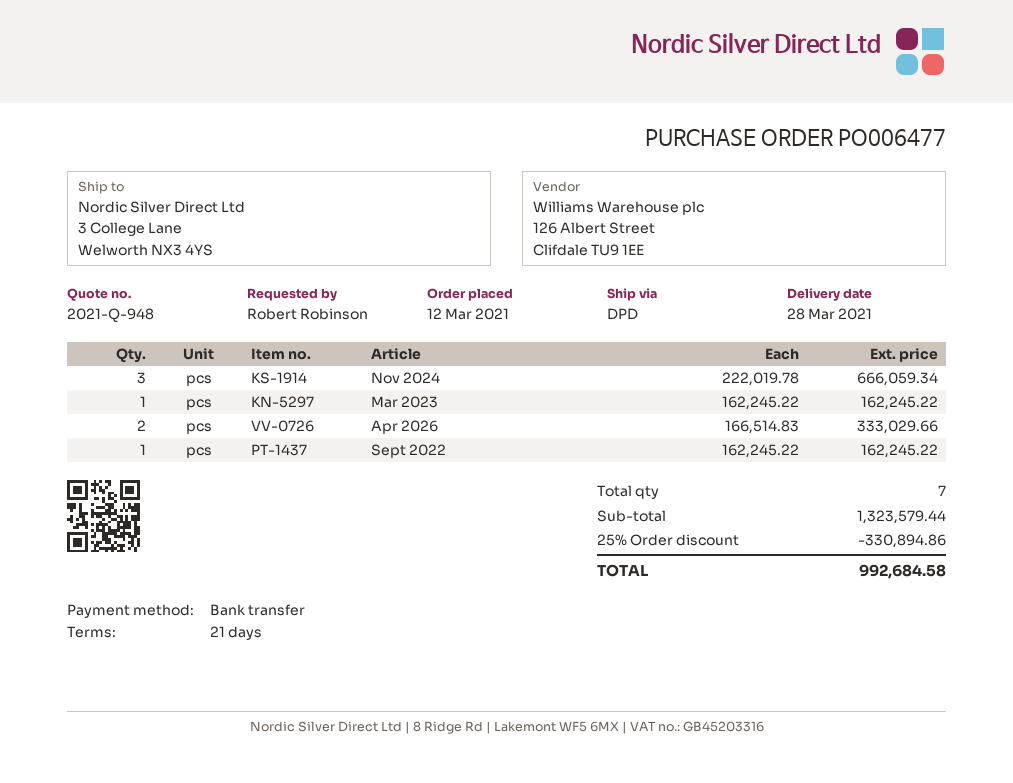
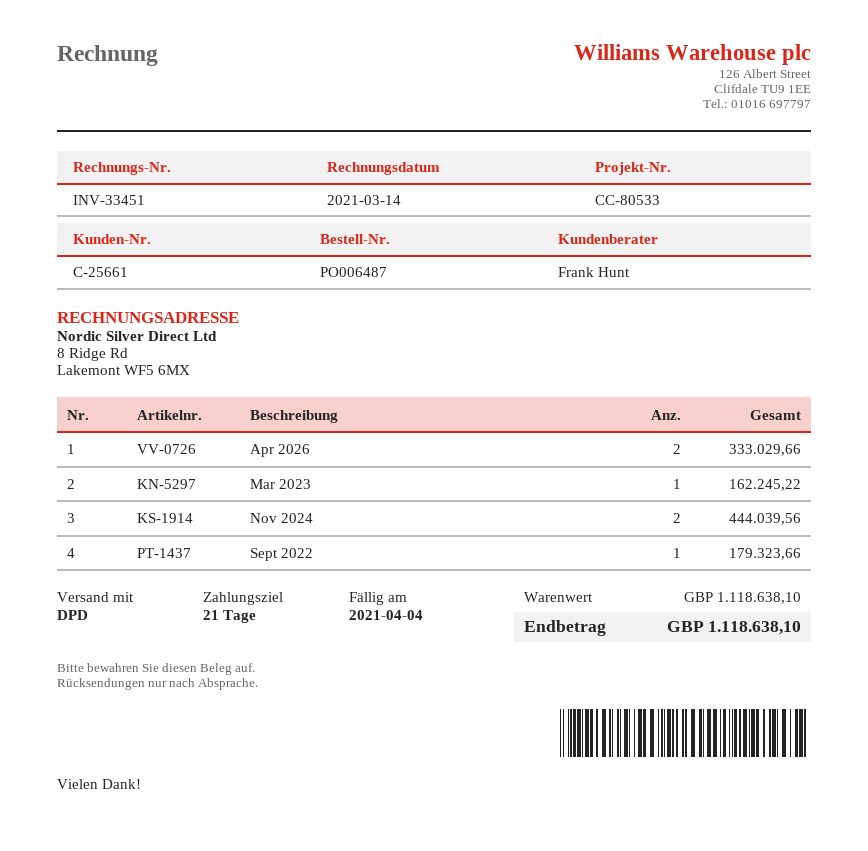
order number: PO006477 -> PO006487
Nov 2024: 3 for 666059.34 -> 2 for 444039.56
Sept 2022: 1 for 162245.22 -> 1 for 179323.66
subtotal: 1323579.44 -> 1118638.10
discount: 25% = 330894.86 -> none
total: 992684.58 -> 1118638.10

